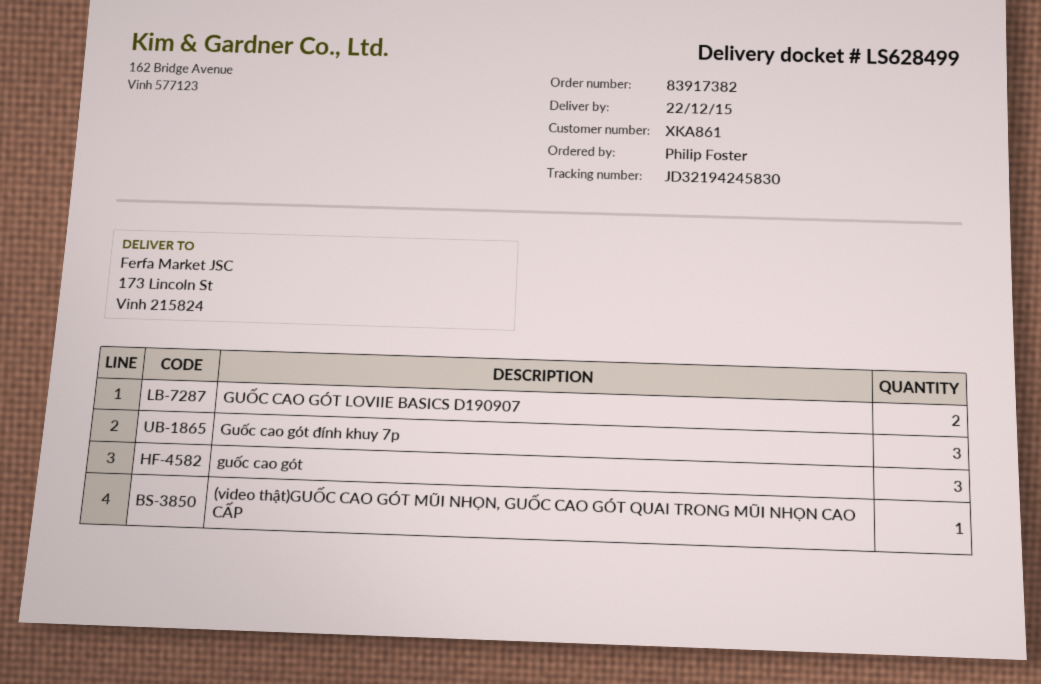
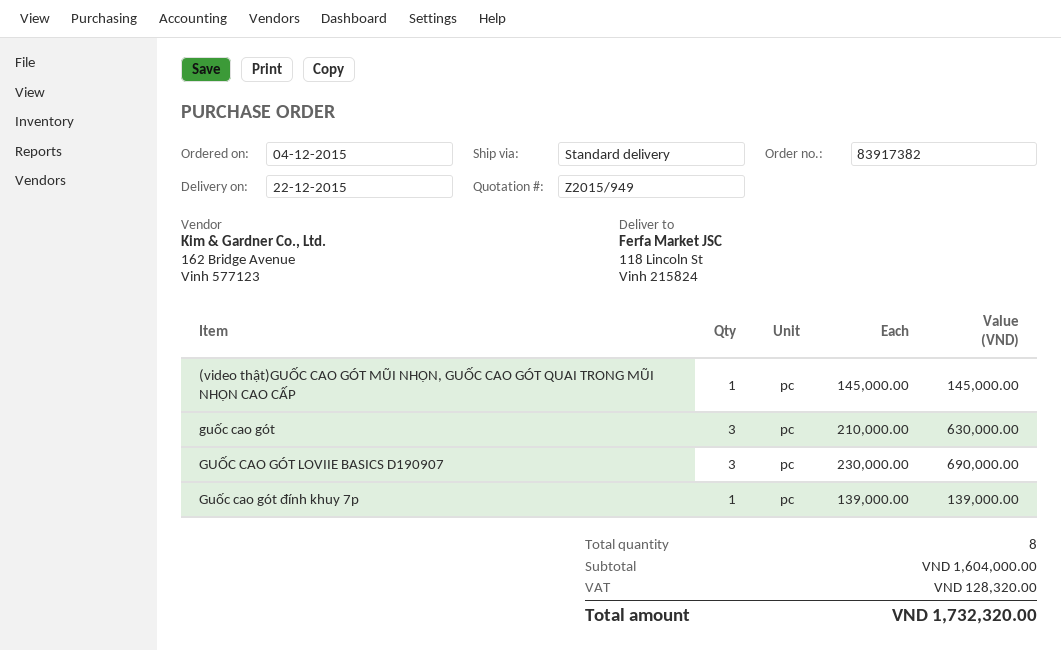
ship to: 173 Lincoln St, Vinh 215824 -> 118 Lincoln St, Vinh 215824
GUỐC CAO GÓT LOVIIE BASICS D190907: 2 -> 3
Guốc cao gót đính khuy 7p: 3 -> 1

